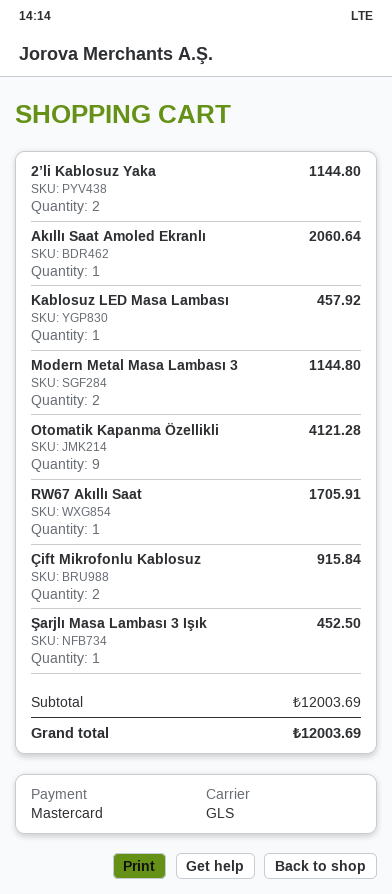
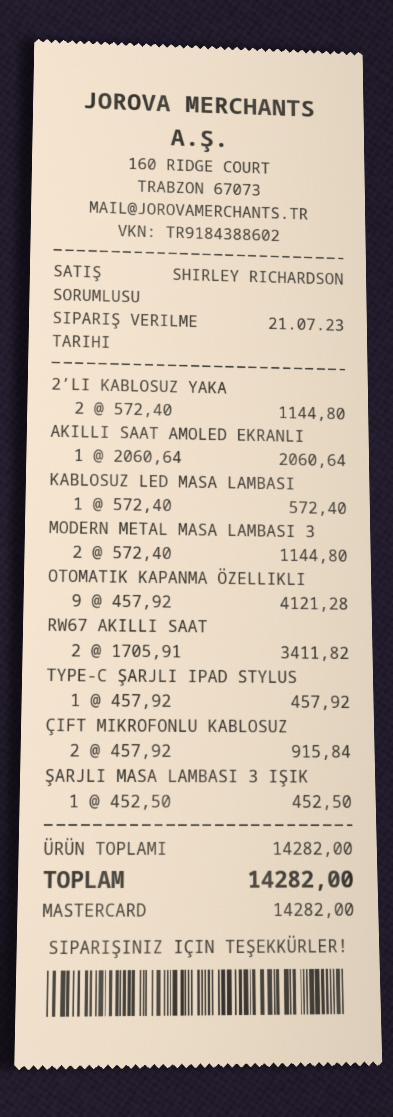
Kablosuz LED Masa Lambası: 1 for 457.92 -> 1 for 572.40
RW67 Akıllı Saat: 1 for 1705.91 -> 2 for 3411.82
TYPE-C ŞARJLI IPAD STYLUS: none -> 1 for 457.92
subtotal: 12003.69 -> 14282.00
total: 12003.69 -> 14282.00

